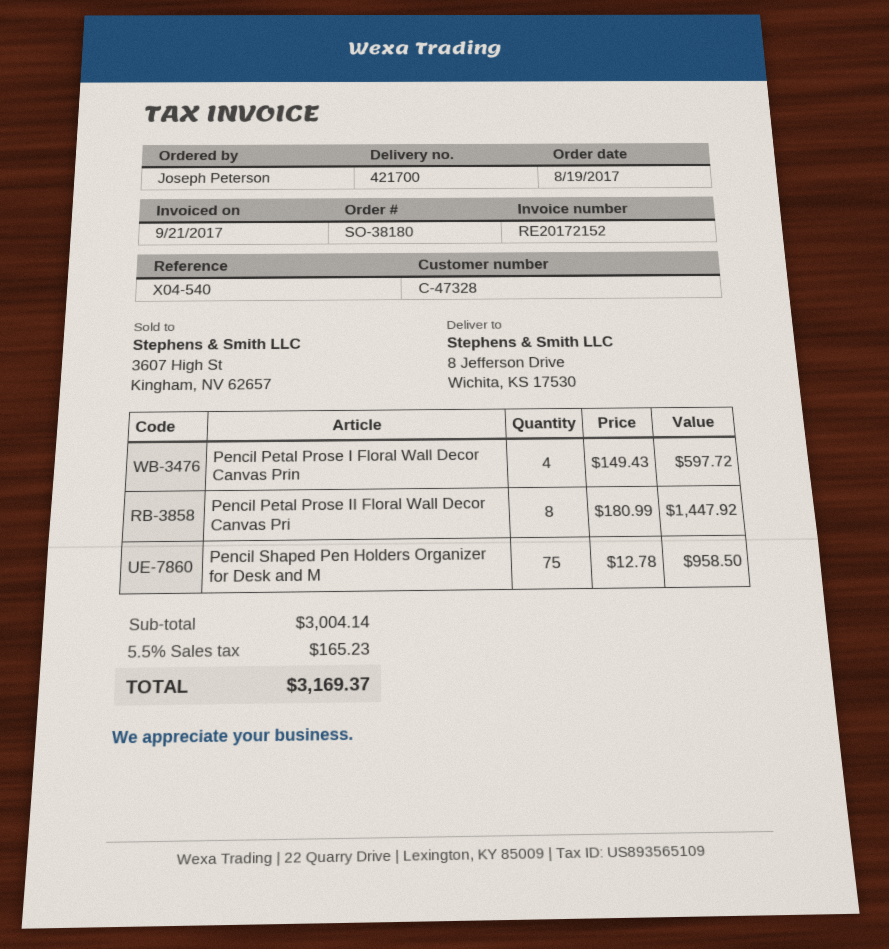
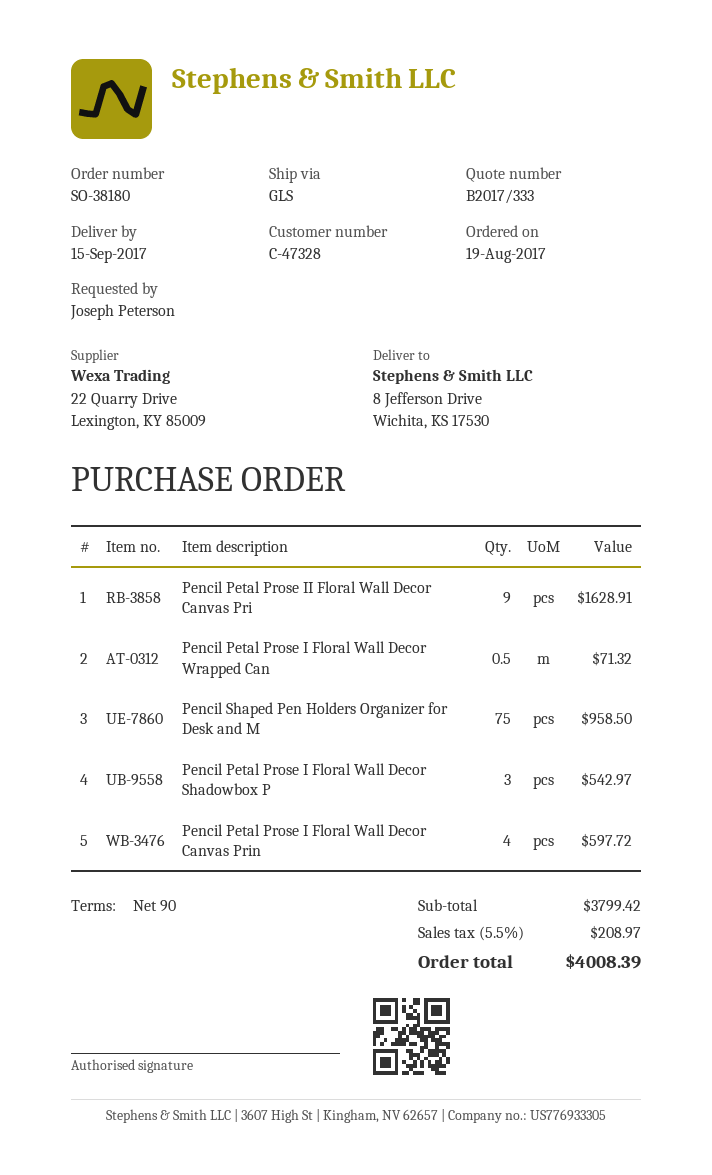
Pencil Petal Prose II Floral Wall Decor Canvas Pri: 8 for 1447.92 -> 9 for 1628.91
Pencil Petal Prose I Floral Wall Decor Wrapped Can: none -> 0.5 for 71.32
Pencil Petal Prose I Floral Wall Decor Shadowbox P: none -> 3 for 542.97
subtotal: 3004.14 -> 3799.42
tax: 5.5% = 165.23 -> 5.5% = 208.97
total: 3169.37 -> 4008.39

